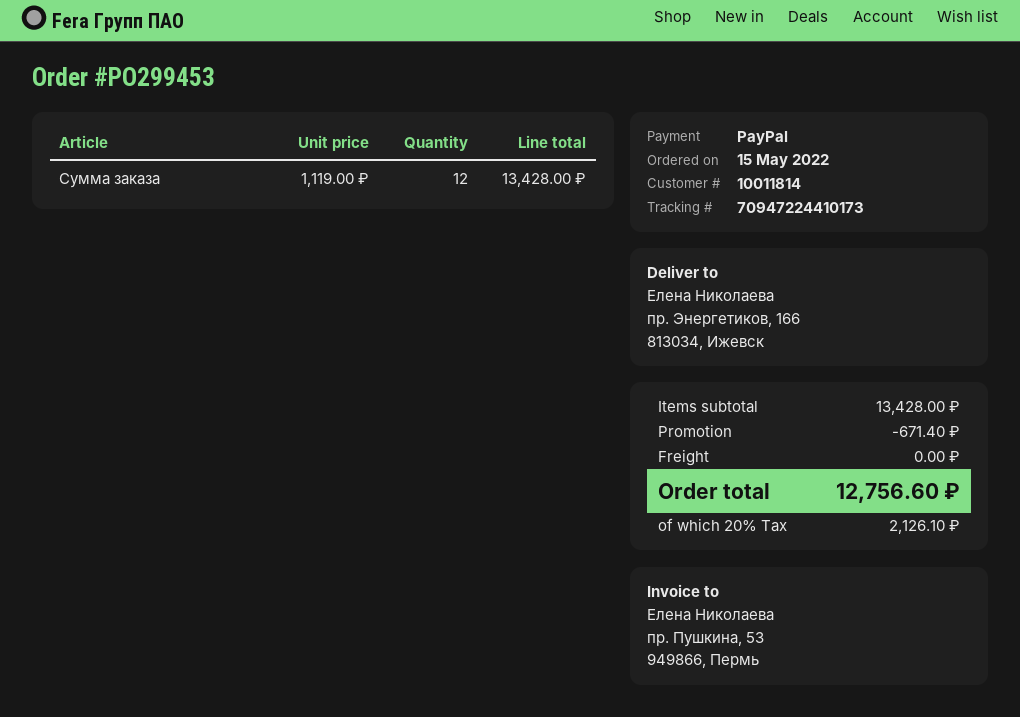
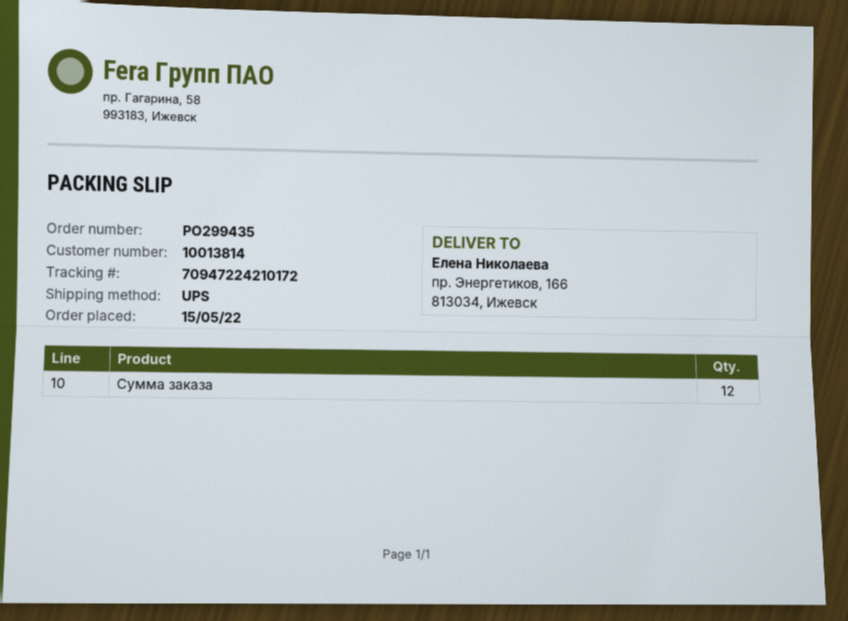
order number: PO299453 -> PO299435
customer number: 10011814 -> 10013814
tracking number: 70947224410173 -> 70947224210172

